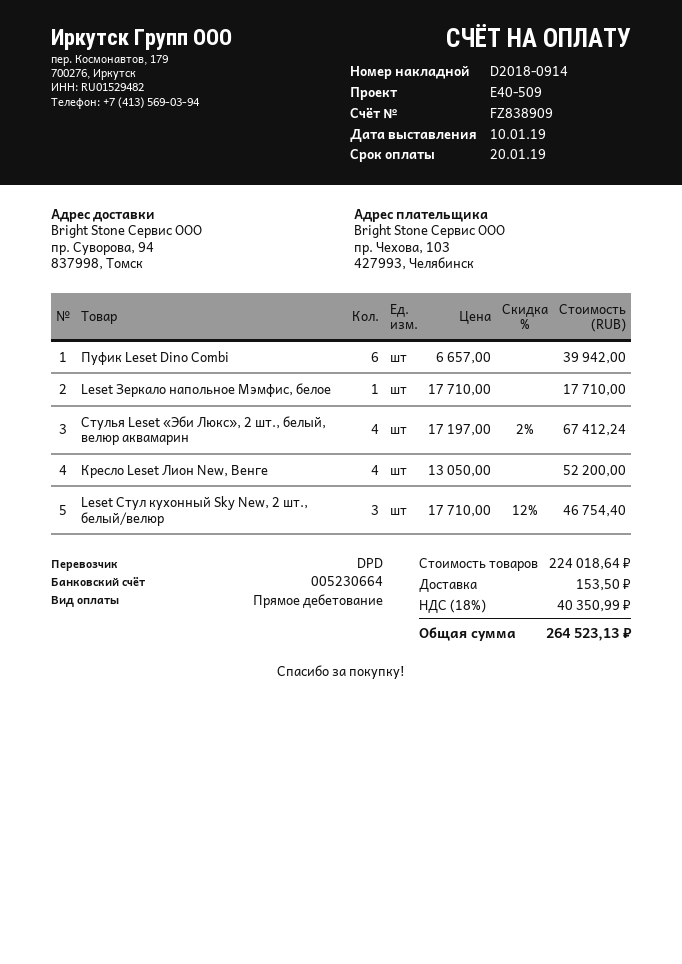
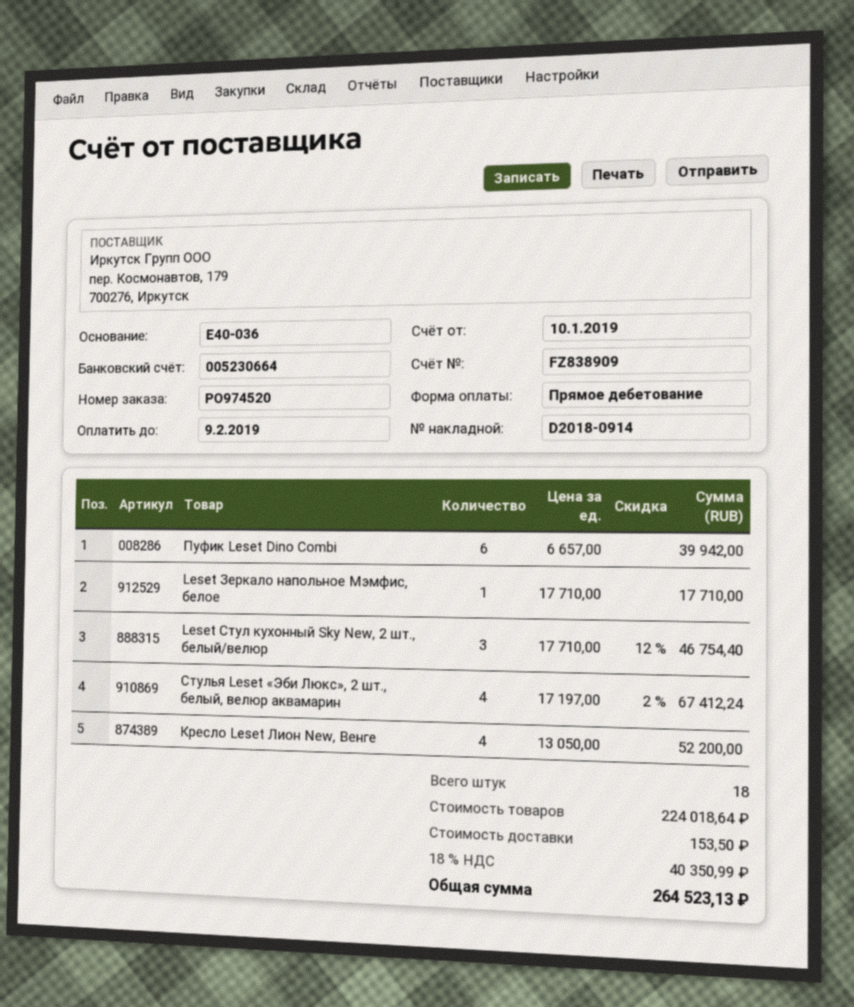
due date: 2019-01-20 -> 2019-02-09
reference: E40-509 -> E40-036

